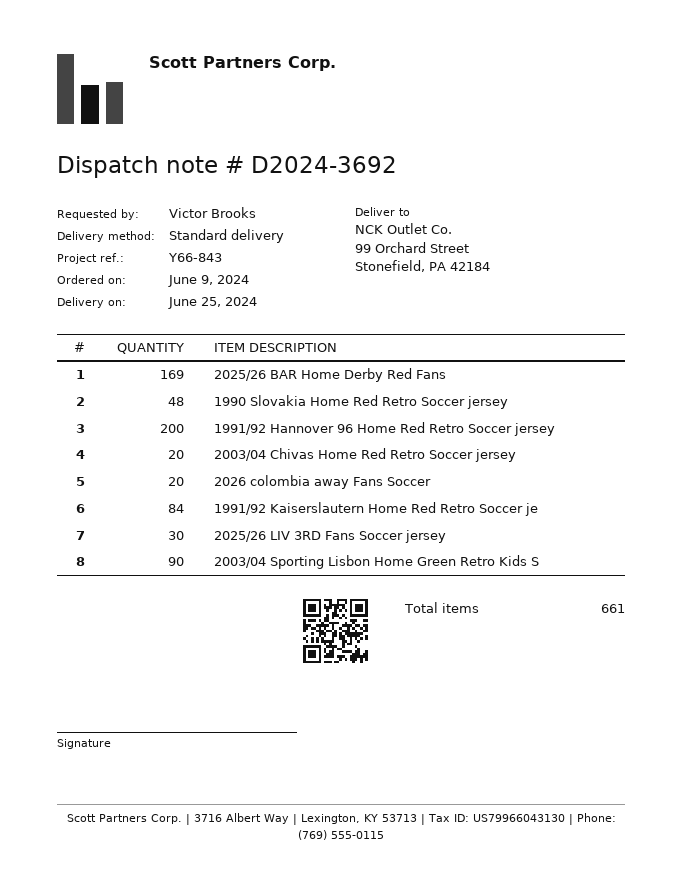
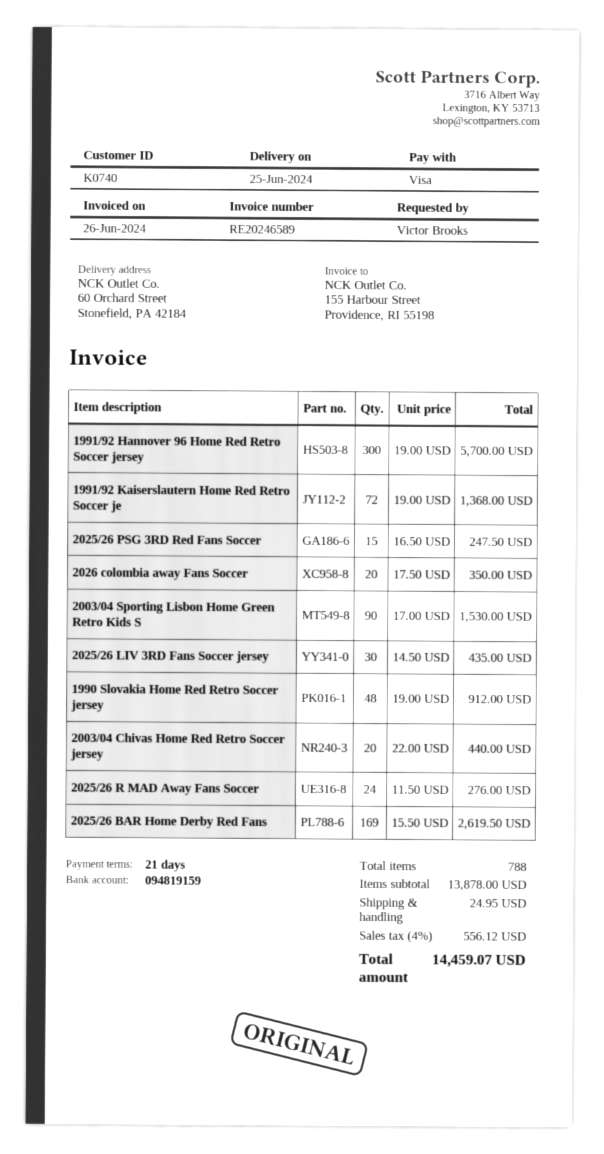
ship to: 99 Orchard Street, Stonefield, PA 42184 -> 60 Orchard Street, Stonefield, PA 42184
1991/92 Hannover 96 Home Red Retro Soccer jersey: 200 -> 300
1991/92 Kaiserslautern Home Red Retro Soccer je: 84 -> 72
2025/26 PSG 3RD Red Fans Soccer: none -> 15
2025/26 R MAD Away Fans Soccer: none -> 24
total quantity: 661 -> 788

